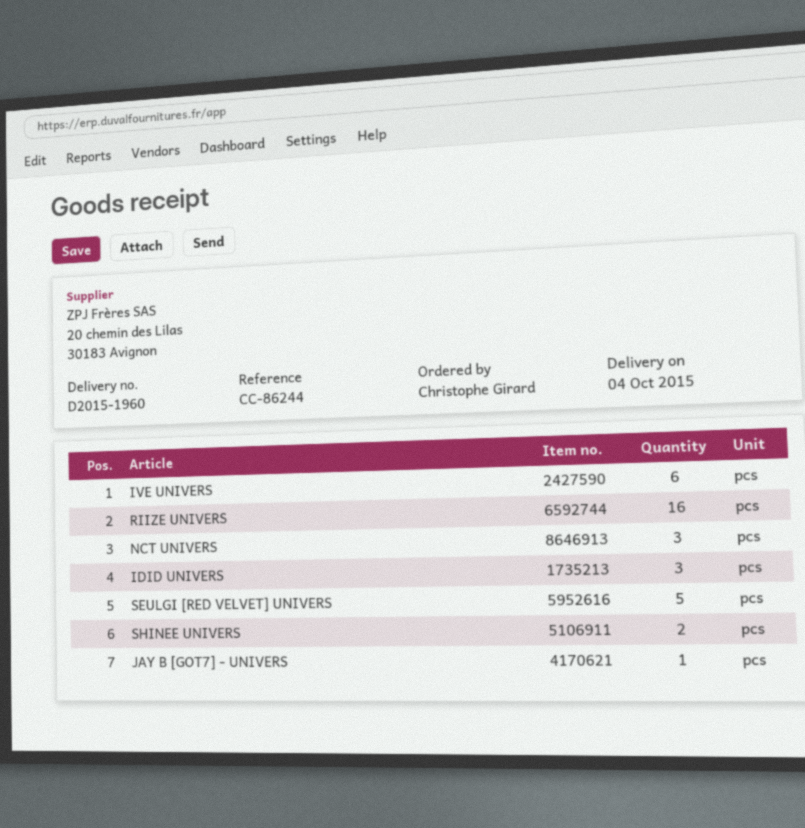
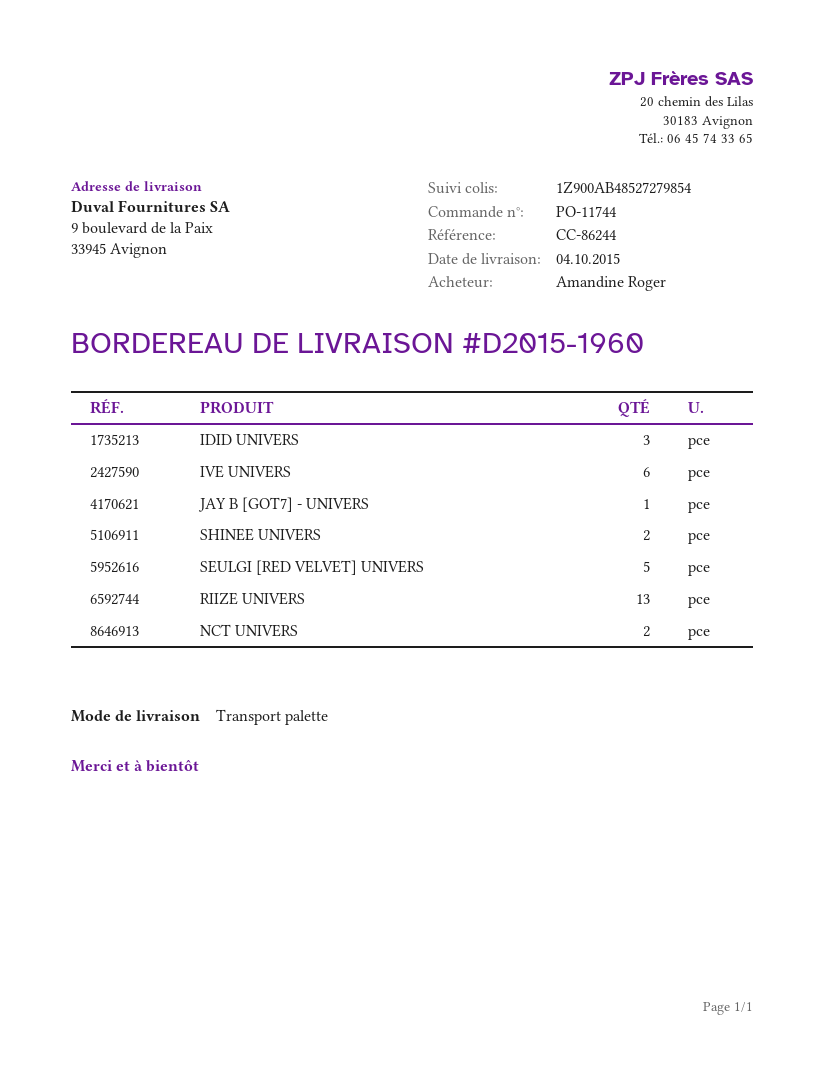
ordered by: Christophe Girard -> Amandine Roger
RIIZE UNIVERS: 16 -> 13
NCT UNIVERS: 3 -> 2

